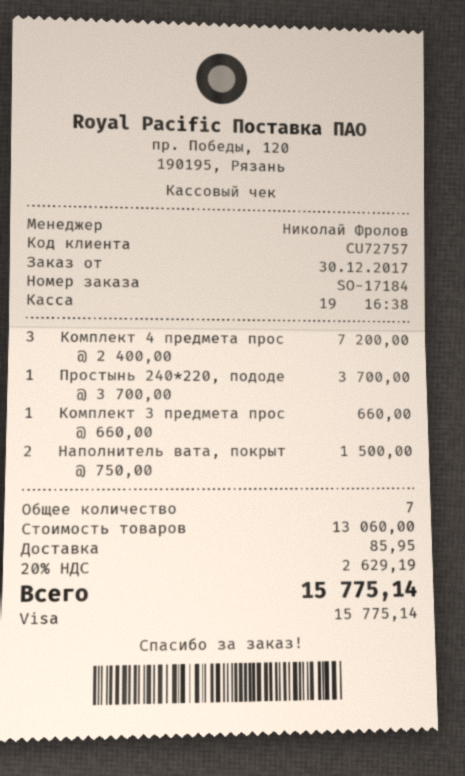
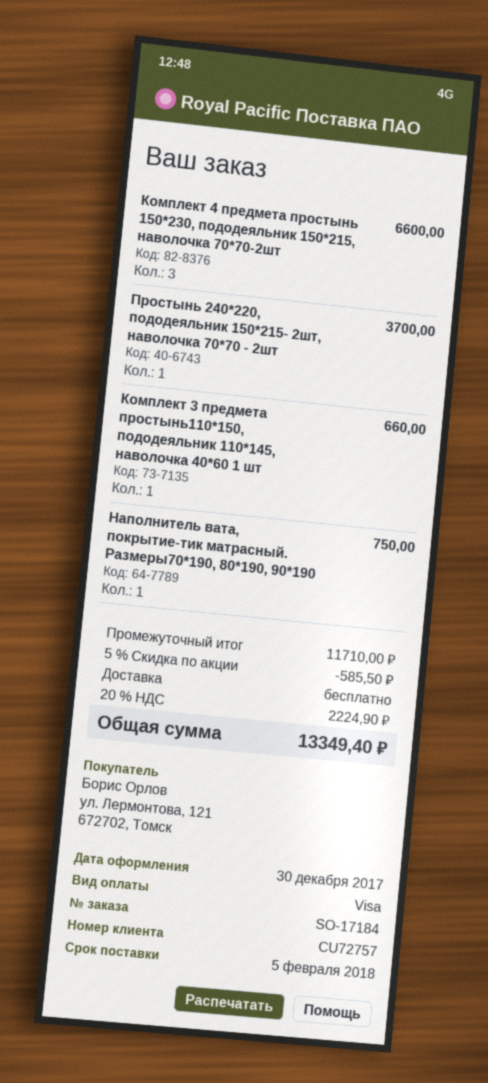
Комплект 4 предмета прос: 3 for 7200.00 -> 3 for 6600.00
Наполнитель вата, покрыт: 2 for 1500.00 -> 1 for 750.00
subtotal: 13060.00 -> 11710.00
discount: none -> 5% = 585.50
shipping: 85.95 -> 0.00
tax: 20% = 2629.19 -> 20% = 2224.90
total: 15775.14 -> 13349.40

